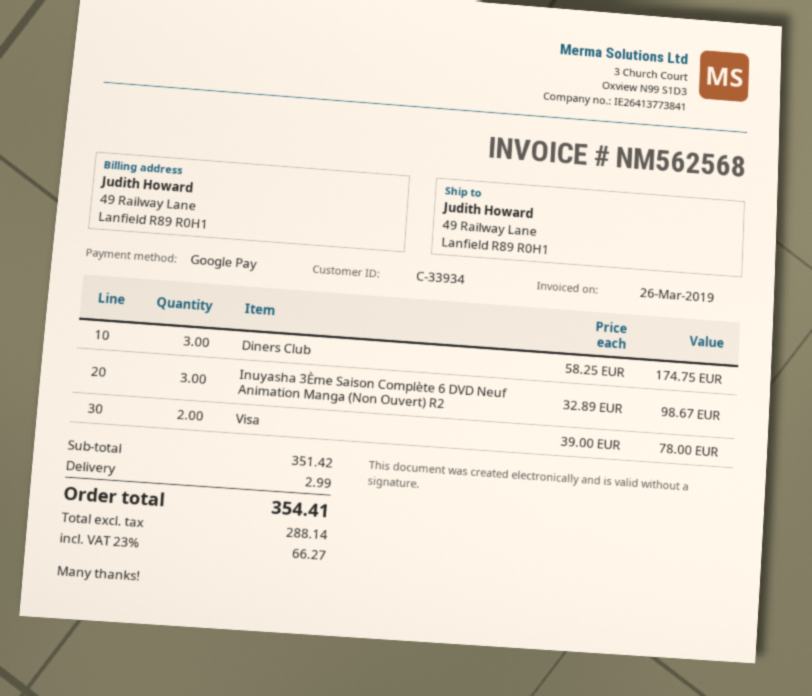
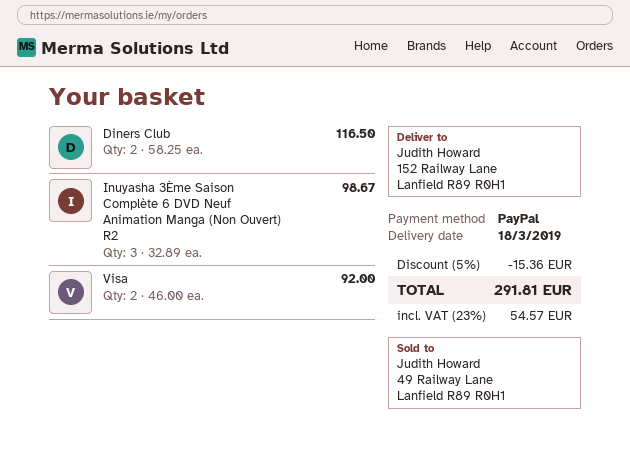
payment method: Google Pay -> PayPal
ship to: 49 Railway Lane, Lanfield R89 R0H1 -> 152 Railway Lane, Lanfield R89 R0H1
Diners Club: 3 x 58.25 = 174.75 -> 2 x 58.25 = 116.50
Visa: 2 x 39.00 = 78.00 -> 2 x 46.00 = 92.00
discount: none -> 5% = 15.36
shipping: 2.99 -> none
tax: 23% = 66.27 -> 23% = 54.57
total: 354.41 -> 291.81

